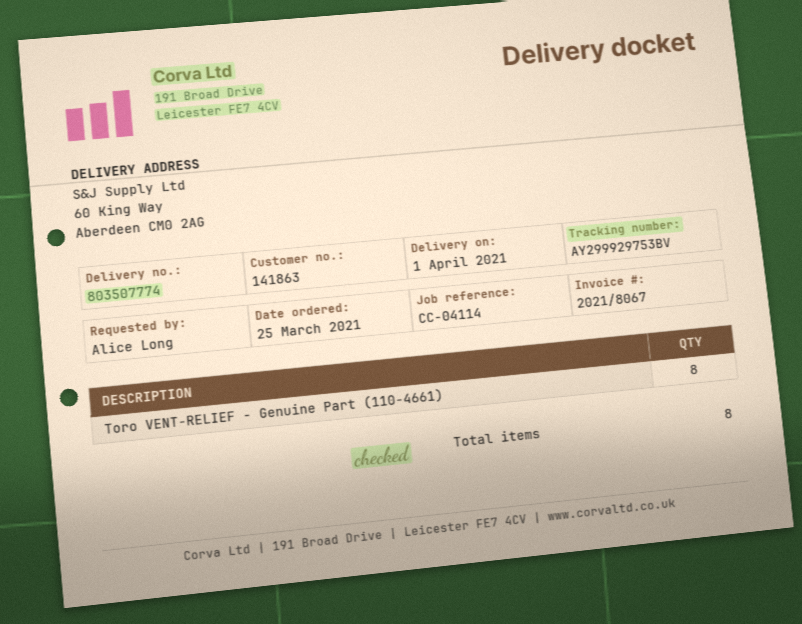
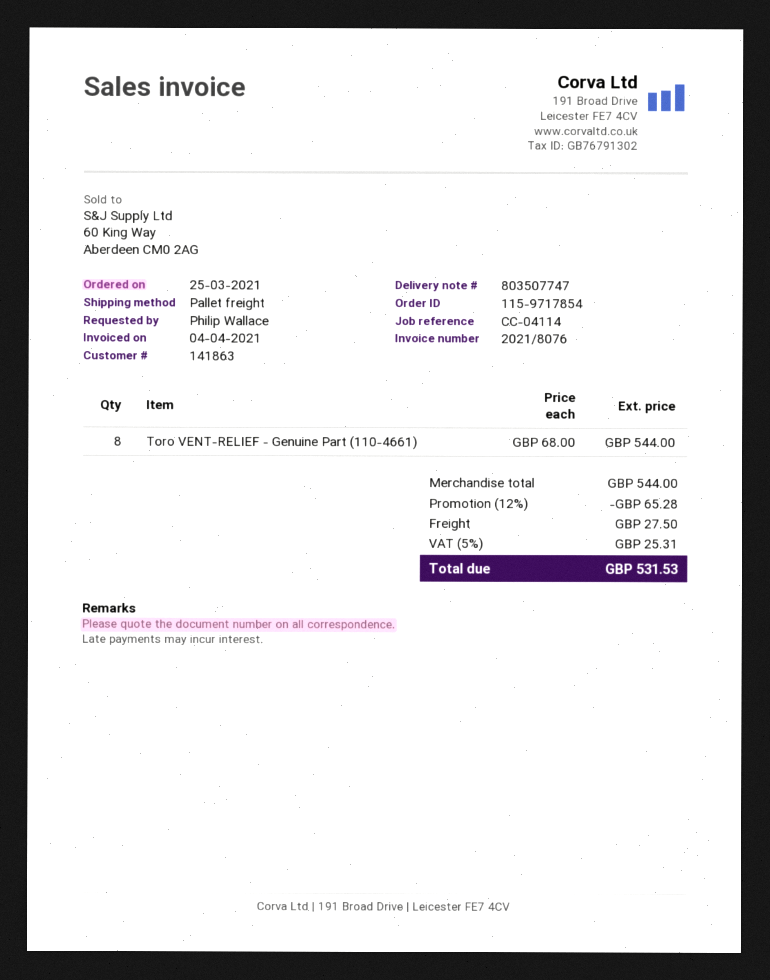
delivery note number: 803507774 -> 803507747
invoice number: 2021/8067 -> 2021/8076
ordered by: Alice Long -> Philip Wallace

